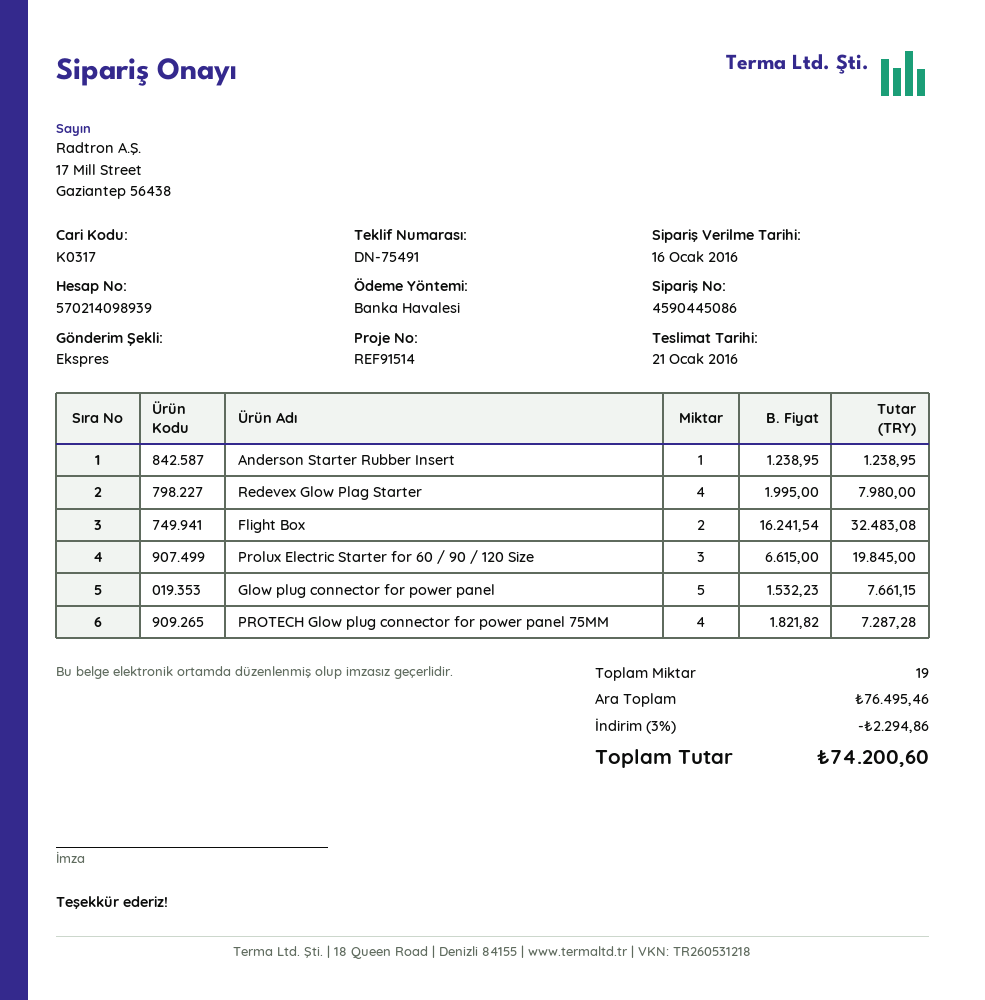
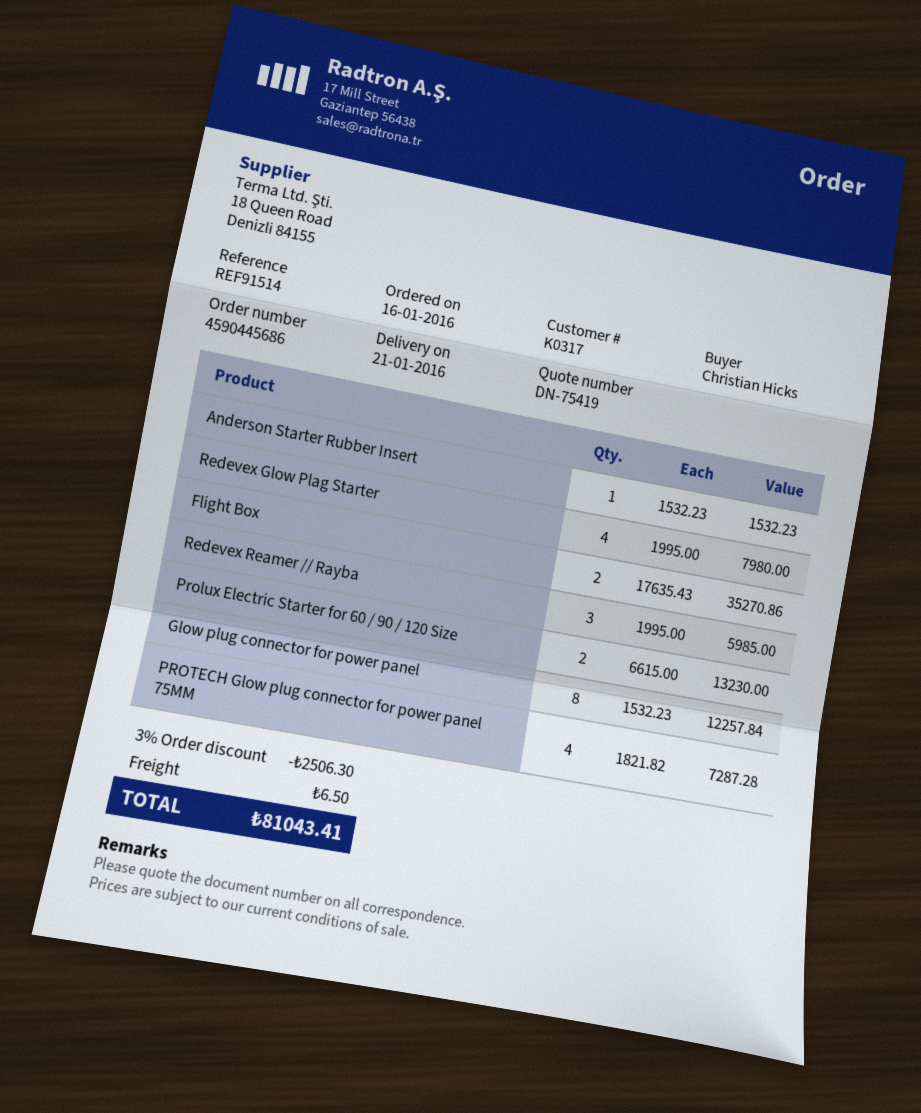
quote number: DN-75491 -> DN-75419
order number: 4590445086 -> 4590445686
Anderson Starter Rubber Insert: 1 x 1238.95 = 1238.95 -> 1 x 1532.23 = 1532.23
Flight Box: 2 x 16241.54 = 32483.08 -> 2 x 17635.43 = 35270.86
Prolux Electric Starter for 60 / 90 / 120 Size: 3 x 6615.00 = 19845.00 -> 2 x 6615.00 = 13230.00
Glow plug connector for power panel: 5 x 1532.23 = 7661.15 -> 8 x 1532.23 = 12257.84
Redevex Reamer // Rayba: none -> 3 x 1995.00 = 5985.00
discount: 3% = 2294.86 -> 3% = 2506.30
shipping: none -> 6.50
total: 74200.60 -> 81043.41

